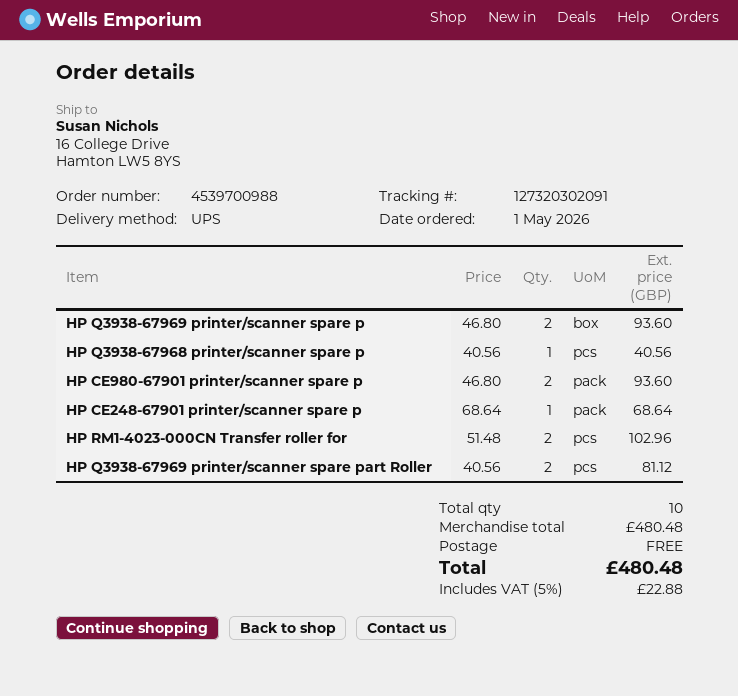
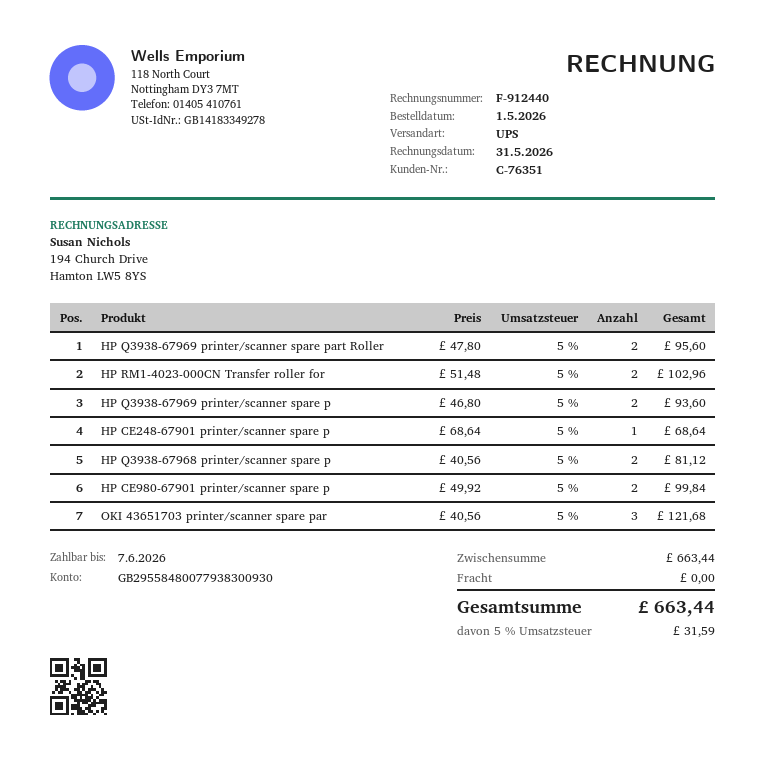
HP Q3938-67968 printer/scanner spare p: 1 x 40.56 = 40.56 -> 2 x 40.56 = 81.12
HP CE980-67901 printer/scanner spare p: 2 x 46.80 = 93.60 -> 2 x 49.92 = 99.84
HP Q3938-67969 printer/scanner spare part Roller: 2 x 40.56 = 81.12 -> 2 x 47.80 = 95.60
OKI 43651703 printer/scanner spare par: none -> 3 x 40.56 = 121.68
subtotal: 480.48 -> 663.44
tax: 5% = 22.88 -> 5% = 31.59
total: 480.48 -> 663.44

